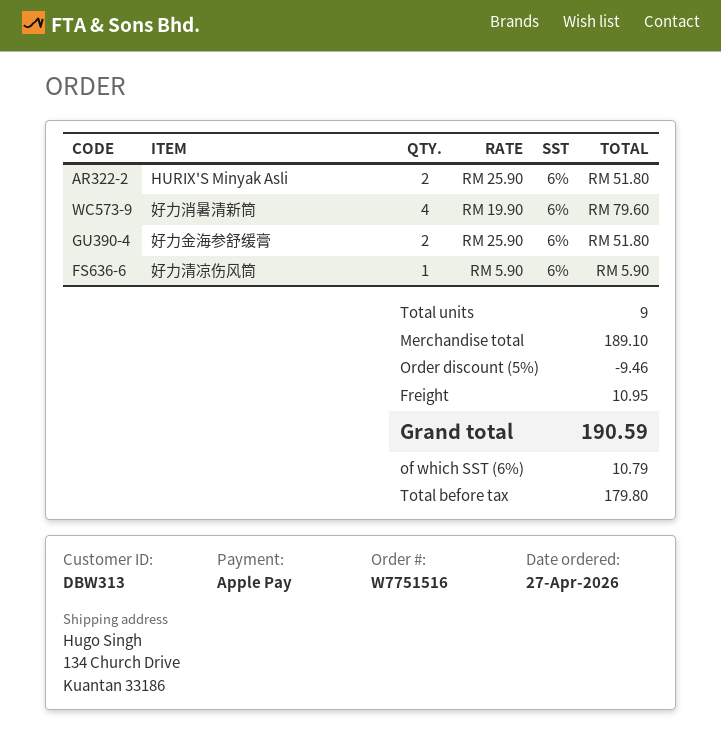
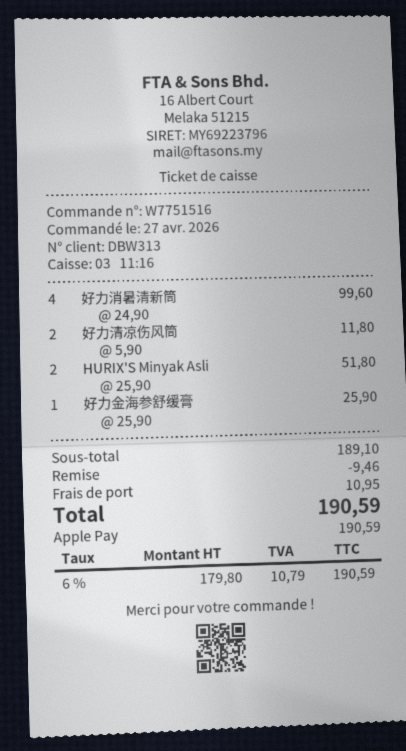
好力消暑清新筒: 4 x 19.90 = 79.60 -> 4 x 24.90 = 99.60
好力金海参舒缓膏: 2 x 25.90 = 51.80 -> 1 x 25.90 = 25.90
好力清凉伤风筒: 1 x 5.90 = 5.90 -> 2 x 5.90 = 11.80

